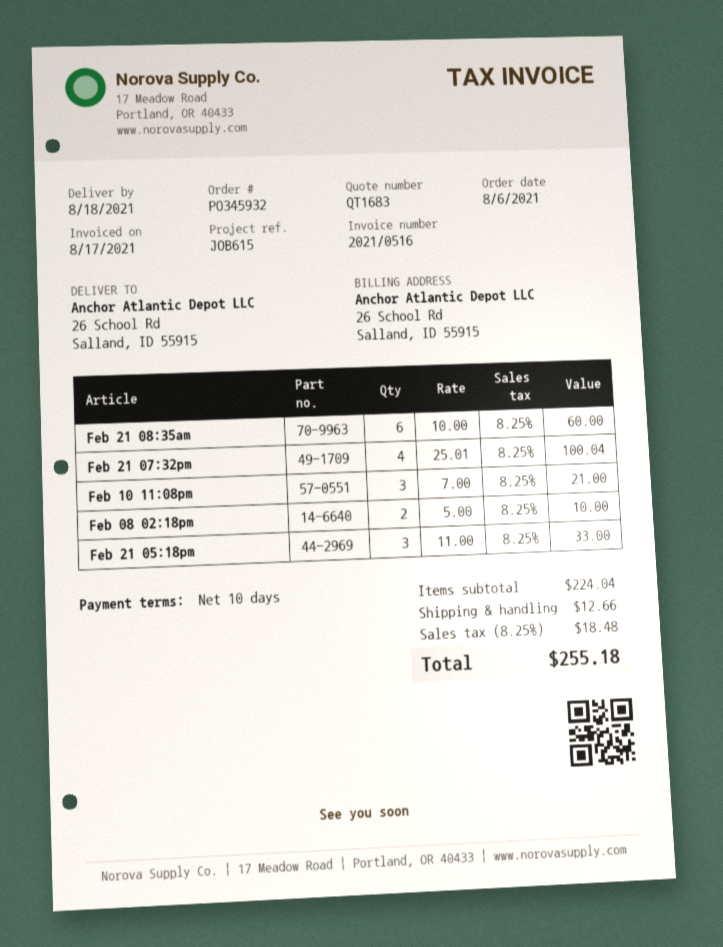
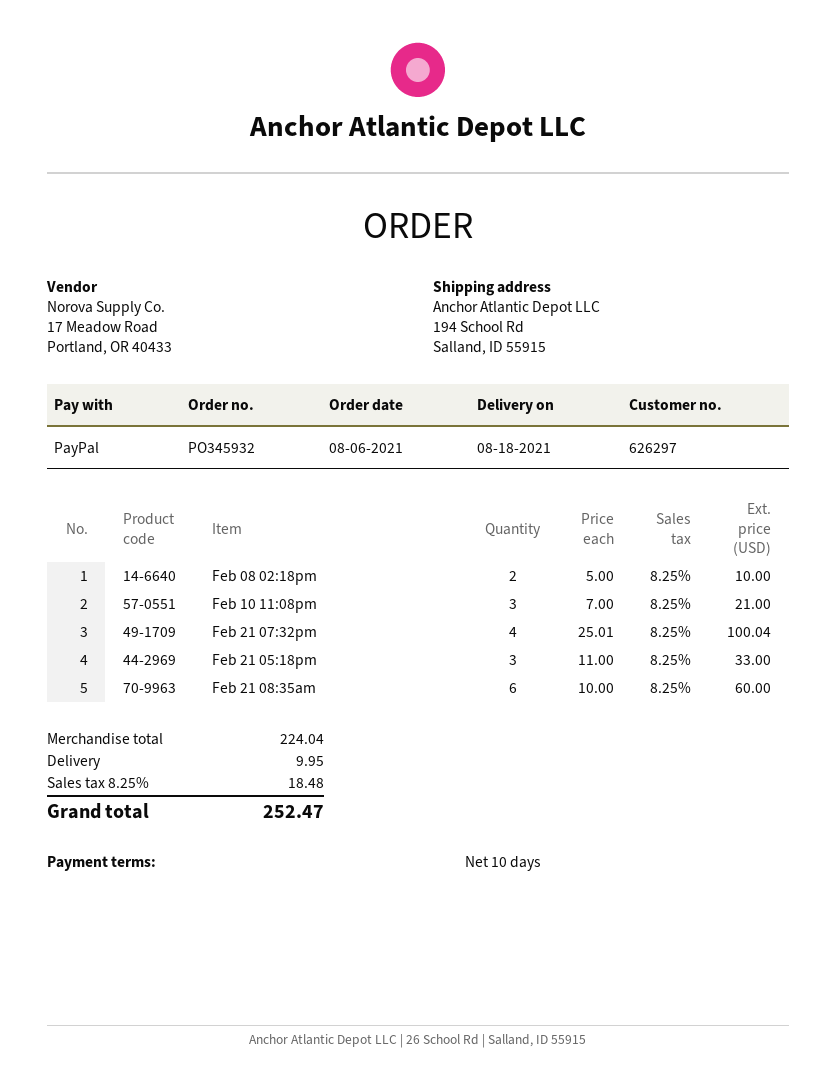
ship to: 26 School Rd, Salland, ID 55915 -> 194 School Rd, Salland, ID 55915
shipping: 12.66 -> 9.95
total: 255.18 -> 252.47

